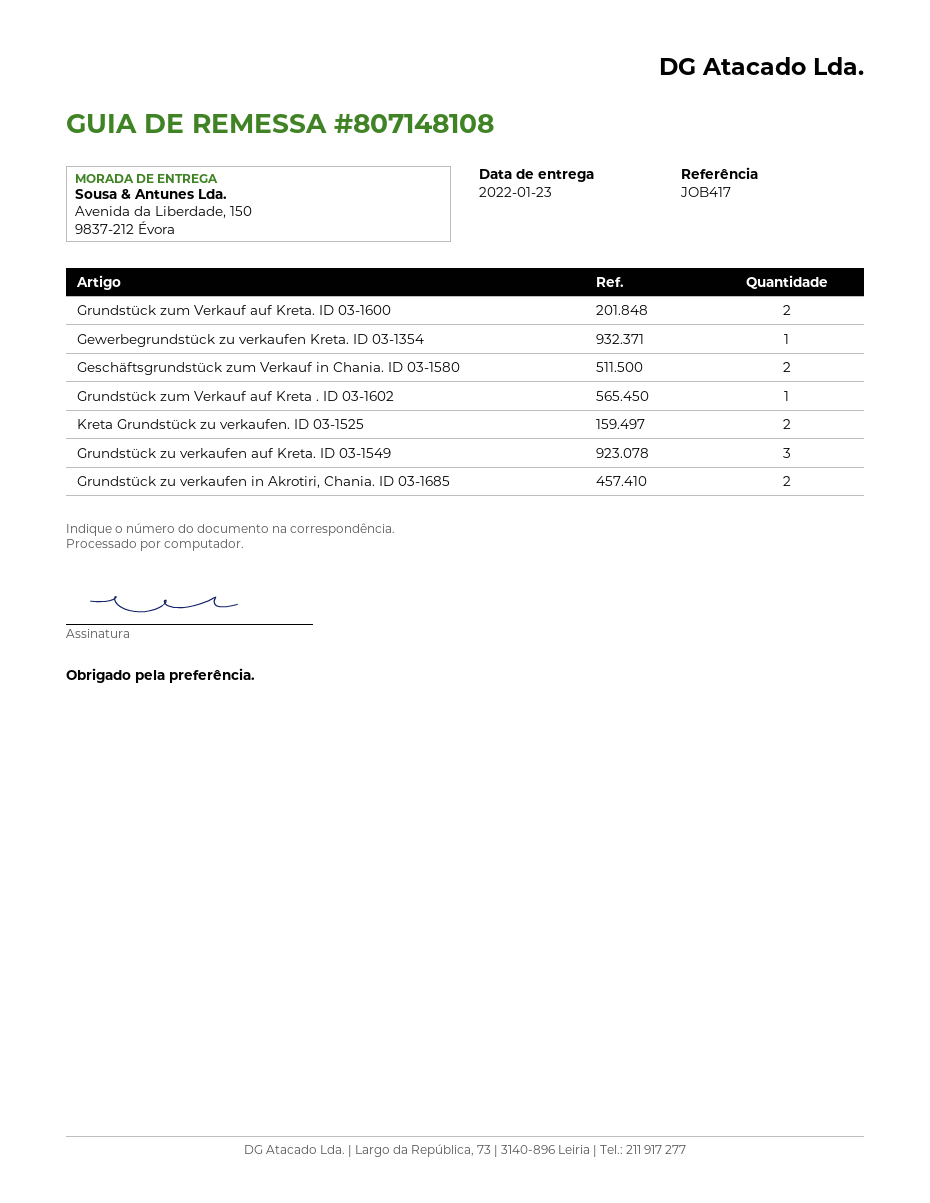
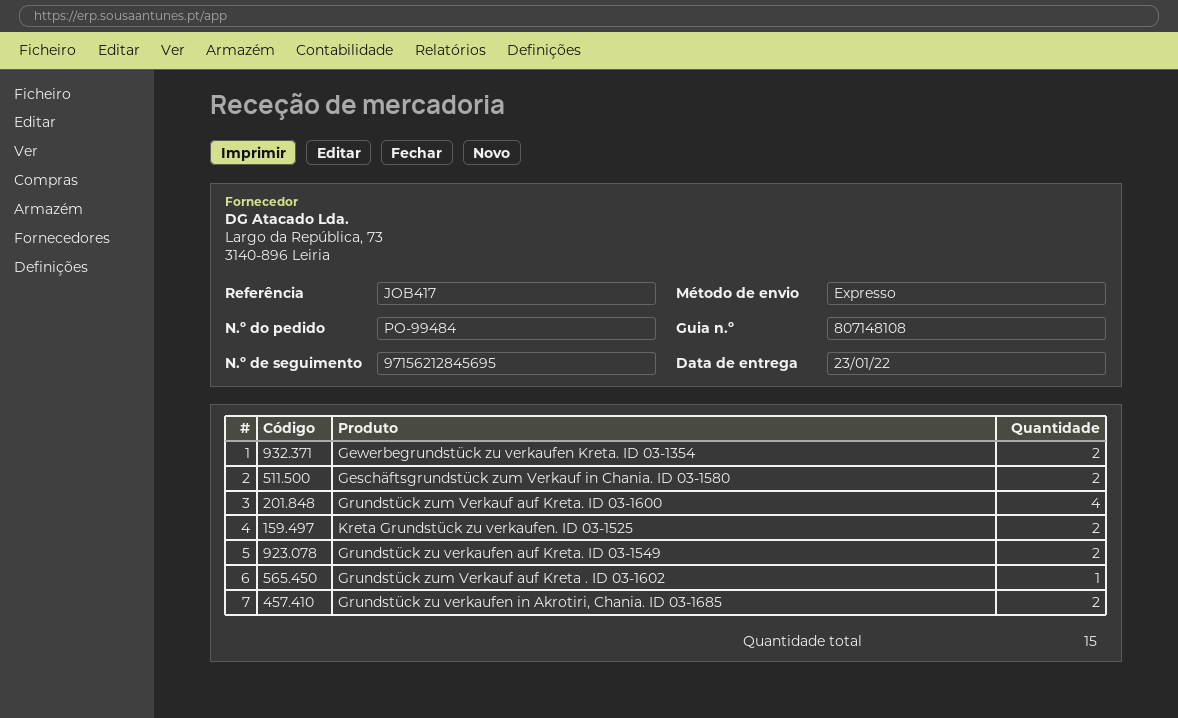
Grundstück zum Verkauf auf Kreta. ID 03-1600: 2 -> 4
Gewerbegrundstück zu verkaufen Kreta. ID 03-1354: 1 -> 2
Grundstück zu verkaufen auf Kreta. ID 03-1549: 3 -> 2

